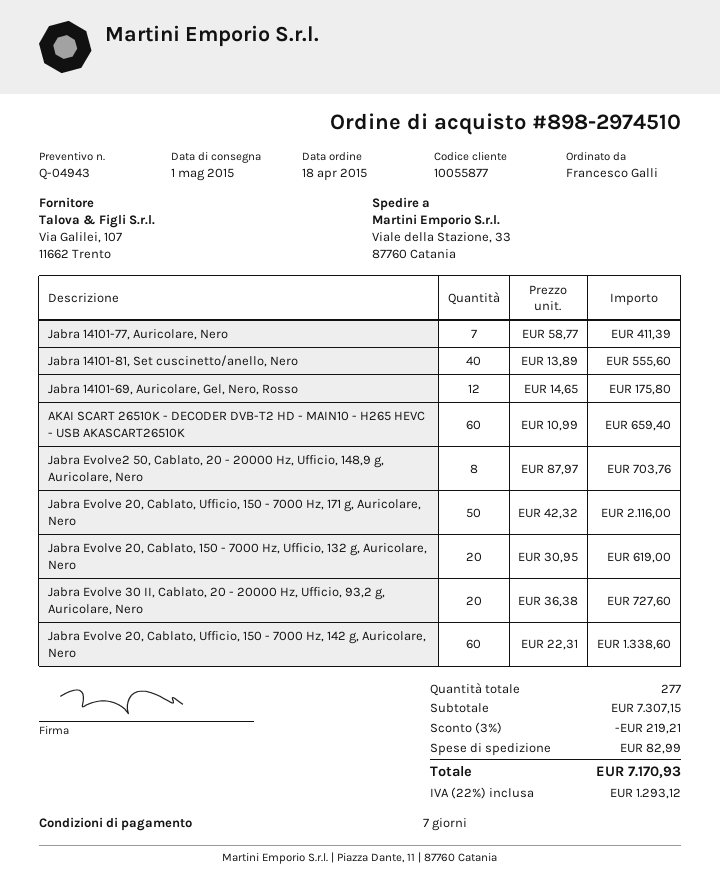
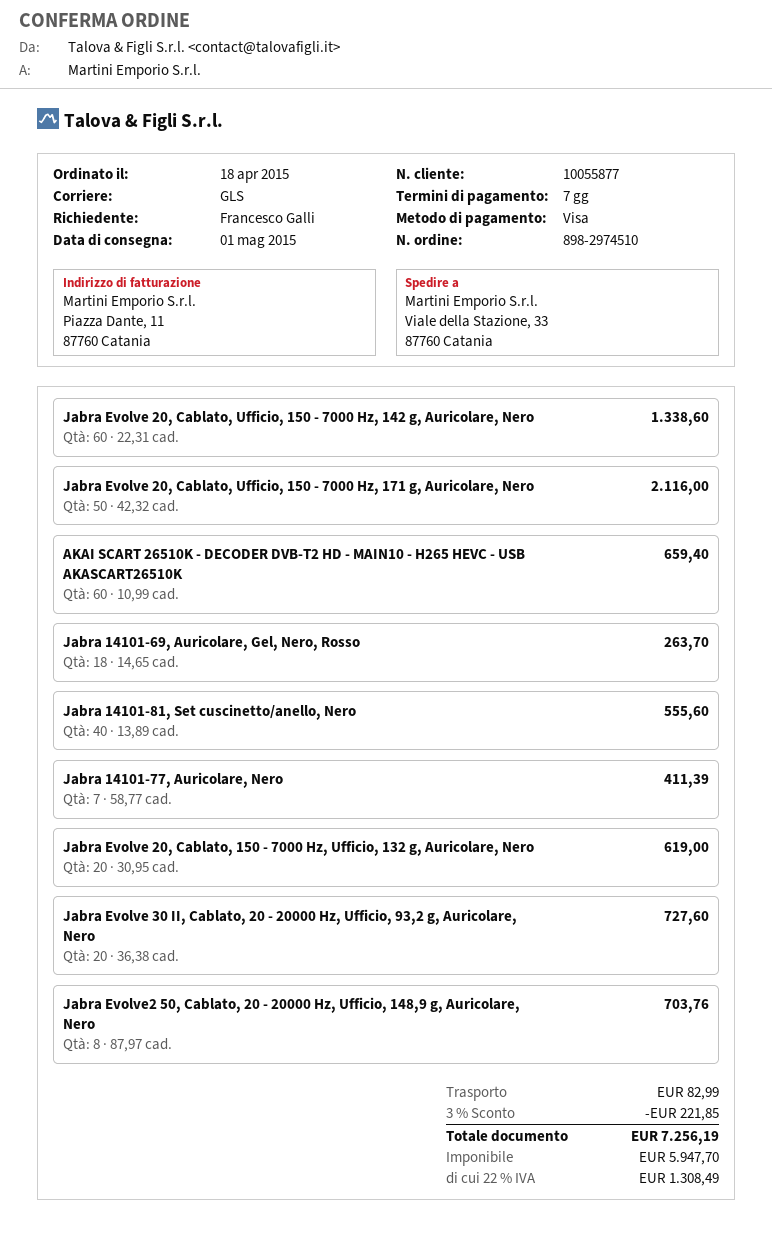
Jabra 14101-69, Auricolare, Gel, Nero, Rosso: 12 x 14.65 = 175.80 -> 18 x 14.65 = 263.70
discount: 3% = 219.21 -> 3% = 221.85
tax: 22% = 1293.12 -> 22% = 1308.49
total: 7170.93 -> 7256.19

